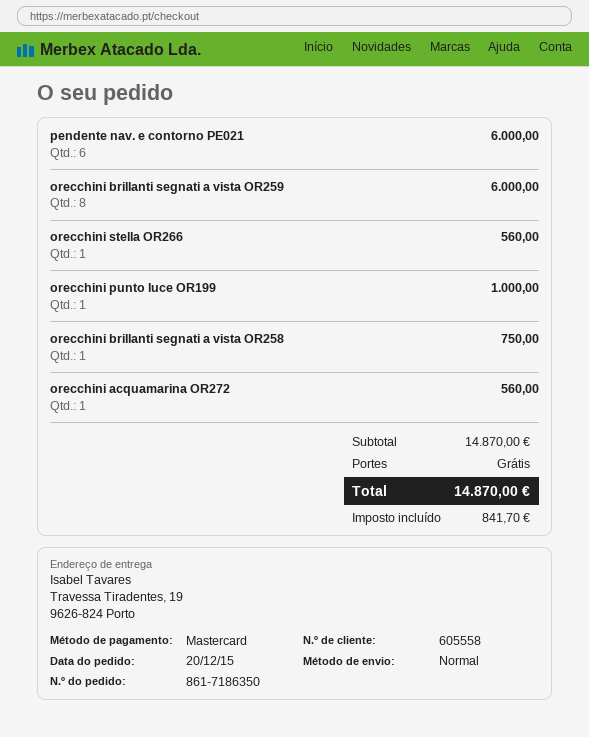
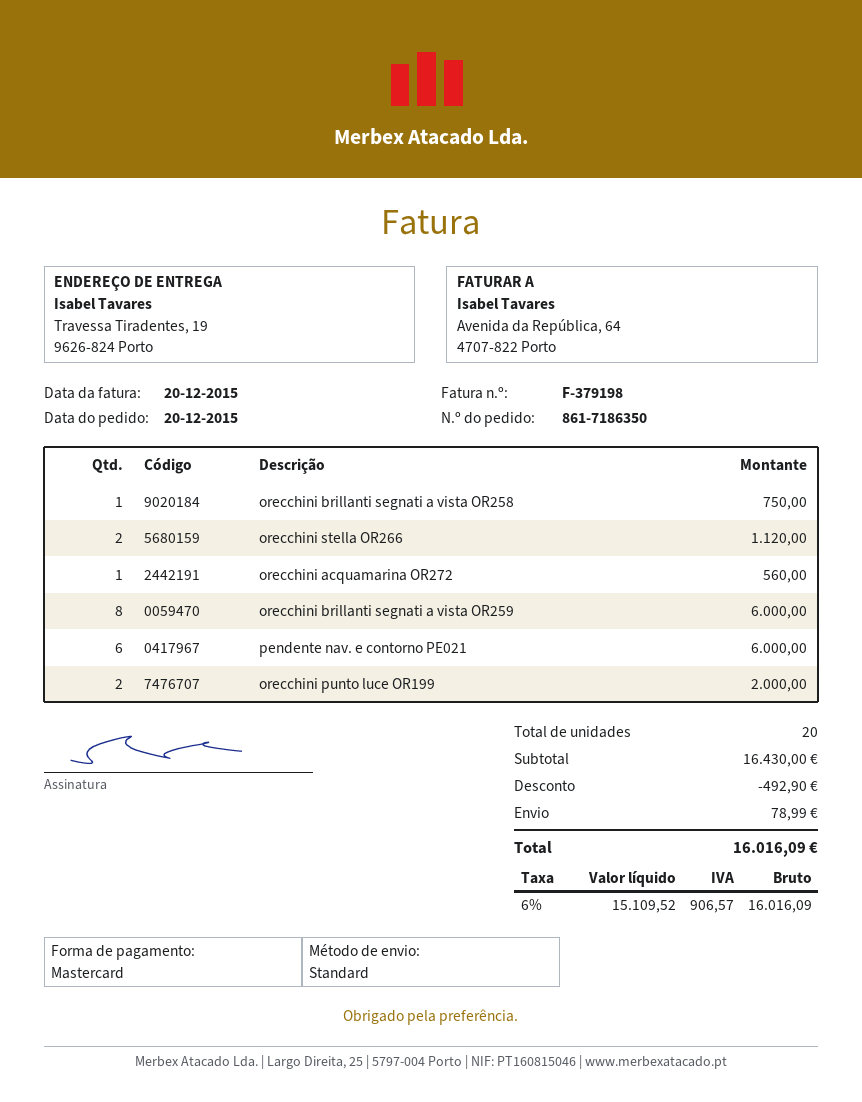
orecchini stella OR266: 1 for 560.00 -> 2 for 1120.00
orecchini punto luce OR199: 1 for 1000.00 -> 2 for 2000.00
subtotal: 14870.00 -> 16430.00
discount: none -> 492.90
shipping: 0.00 -> 78.99
tax: 841.70 -> 906.57
total: 14870.00 -> 16016.09

